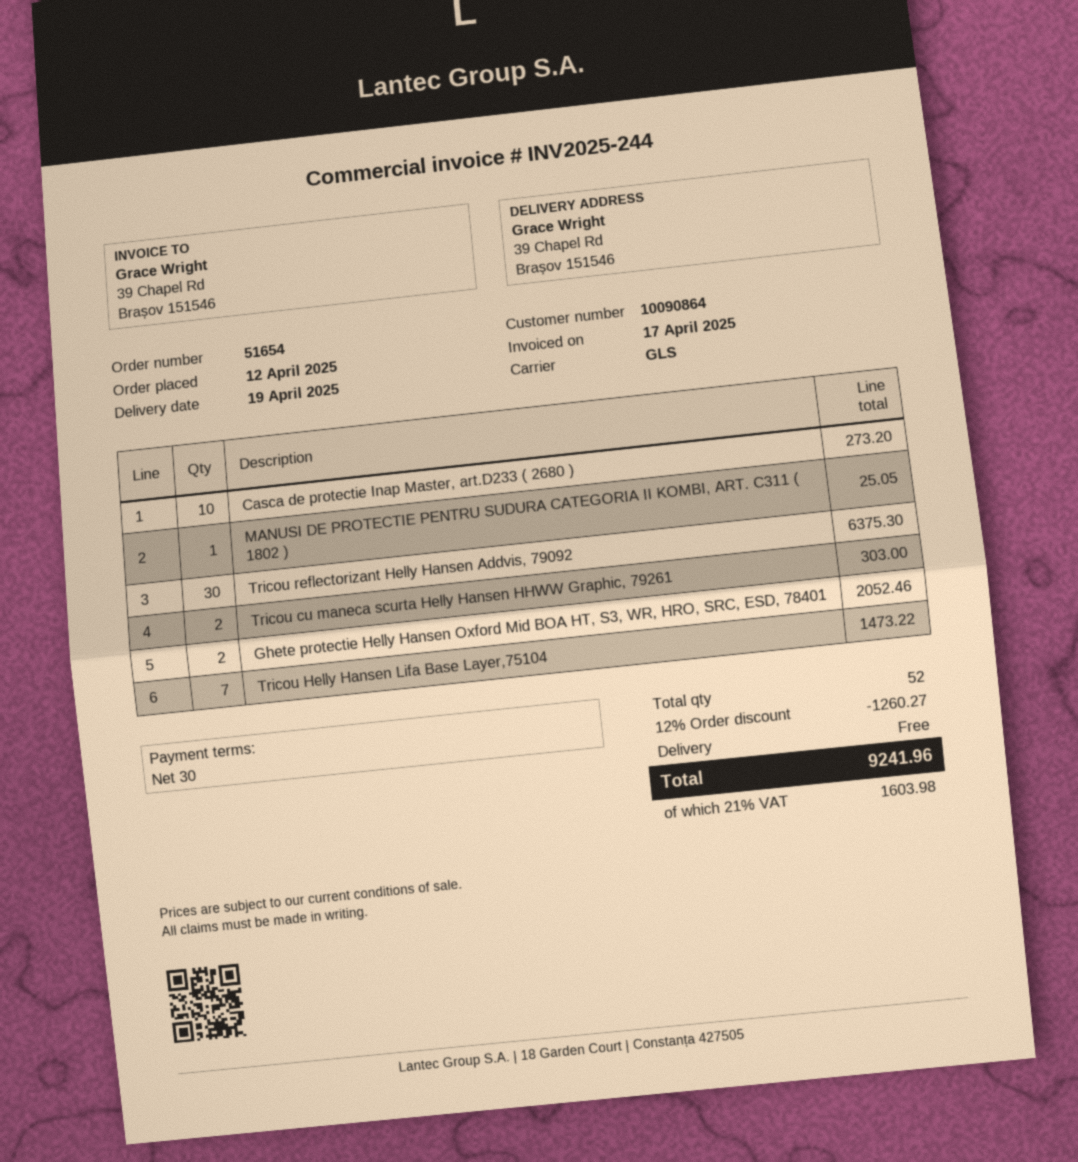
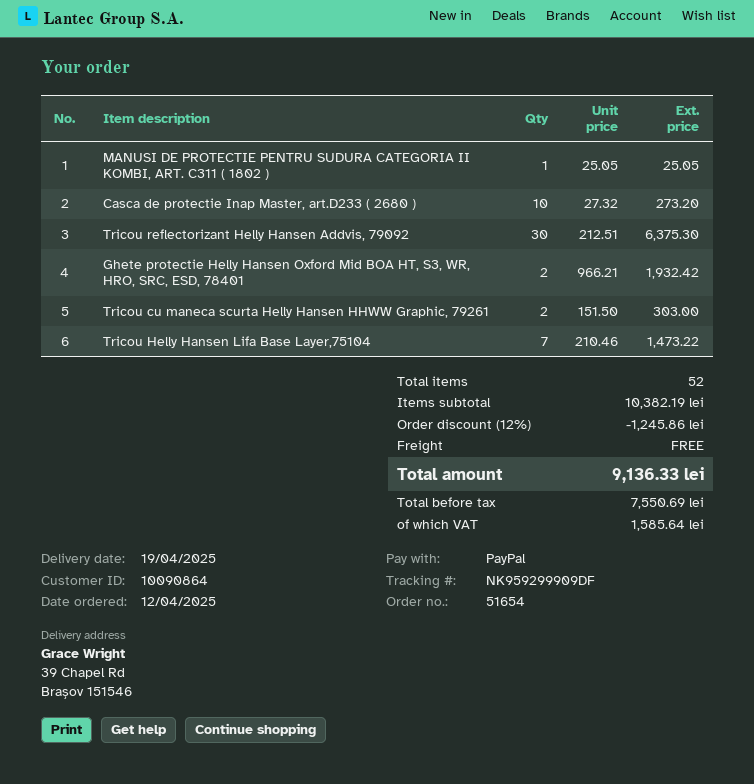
Ghete protectie Helly Hansen Oxford Mid BOA HT, S3, WR, HRO, SRC, ESD, 78401: 2 for 2052.46 -> 2 for 1932.42
discount: 12% = 1260.27 -> 12% = 1245.86
tax: 1603.98 -> 1585.64
total: 9241.96 -> 9136.33

